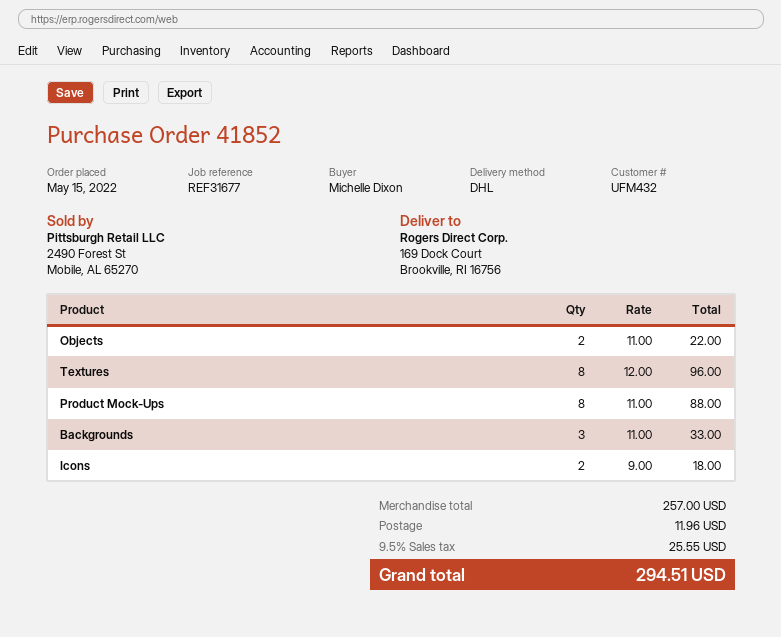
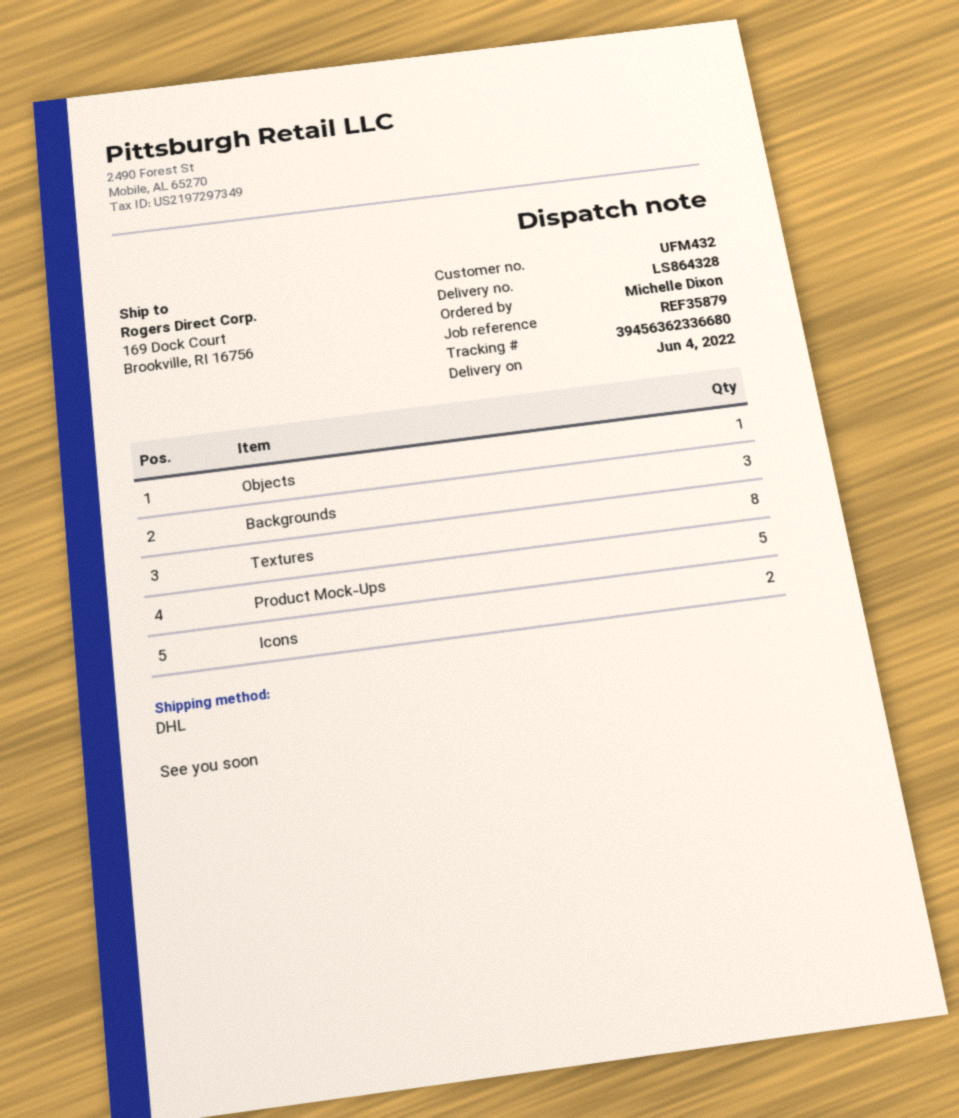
reference: REF31677 -> REF35879
Objects: 2 -> 1
Product Mock-Ups: 8 -> 5

